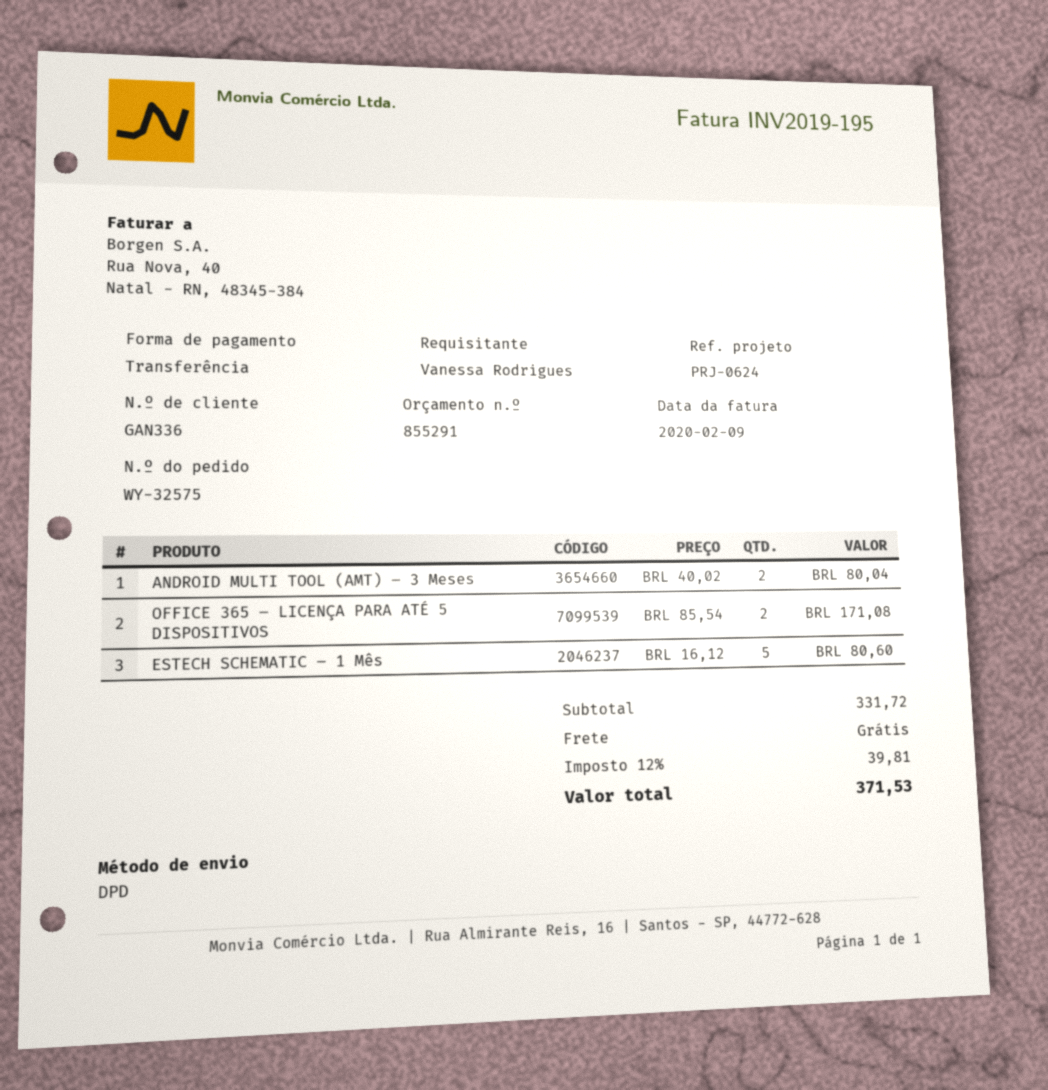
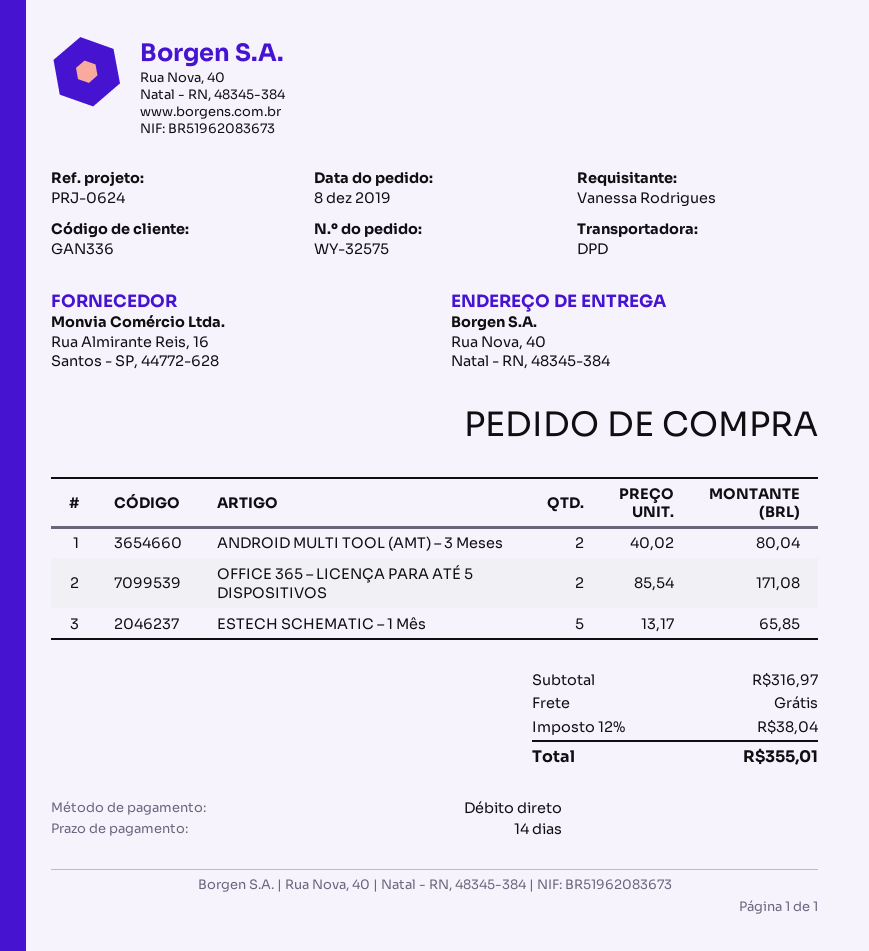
payment method: bank transfer -> direct debit
ESTECH SCHEMATIC – 1 Mês: 5 x 16.12 = 80.60 -> 5 x 13.17 = 65.85
subtotal: 331.72 -> 316.97
tax: 12% = 39.81 -> 12% = 38.04
total: 371.53 -> 355.01

